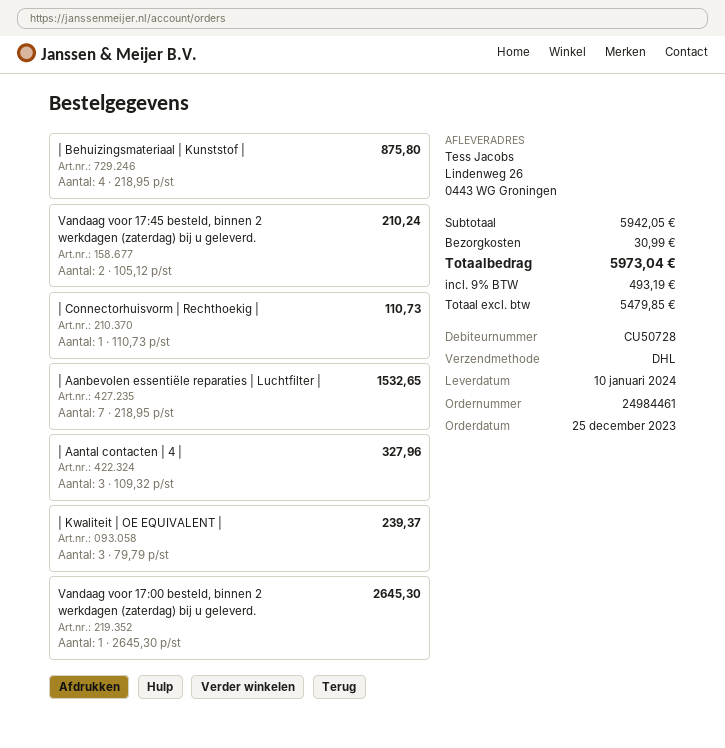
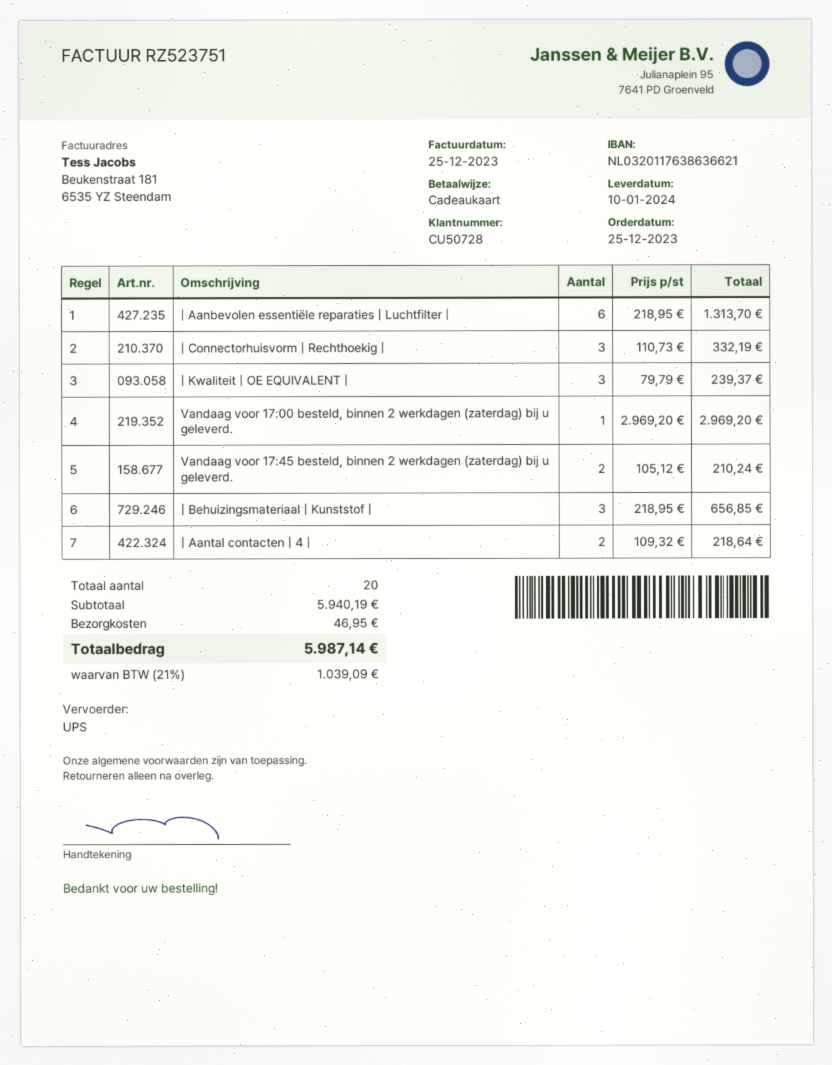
shipping method: DHL -> UPS
| Behuizingsmateriaal | Kunststof |: 4 x 218.95 = 875.80 -> 3 x 218.95 = 656.85
| Connectorhuisvorm | Rechthoekig |: 1 x 110.73 = 110.73 -> 3 x 110.73 = 332.19
| Aanbevolen essentiële reparaties | Luchtfilter |: 7 x 218.95 = 1532.65 -> 6 x 218.95 = 1313.70
| Aantal contacten | 4 |: 3 x 109.32 = 327.96 -> 2 x 109.32 = 218.64
Vandaag voor 17:00 besteld, binnen 2 werkdagen (zaterdag) bij u geleverd.: 1 x 2645.30 = 2645.30 -> 1 x 2969.20 = 2969.20
subtotal: 5942.05 -> 5940.19
shipping: 30.99 -> 46.95
tax: 9% = 493.19 -> 21% = 1039.09
total: 5973.04 -> 5987.14

